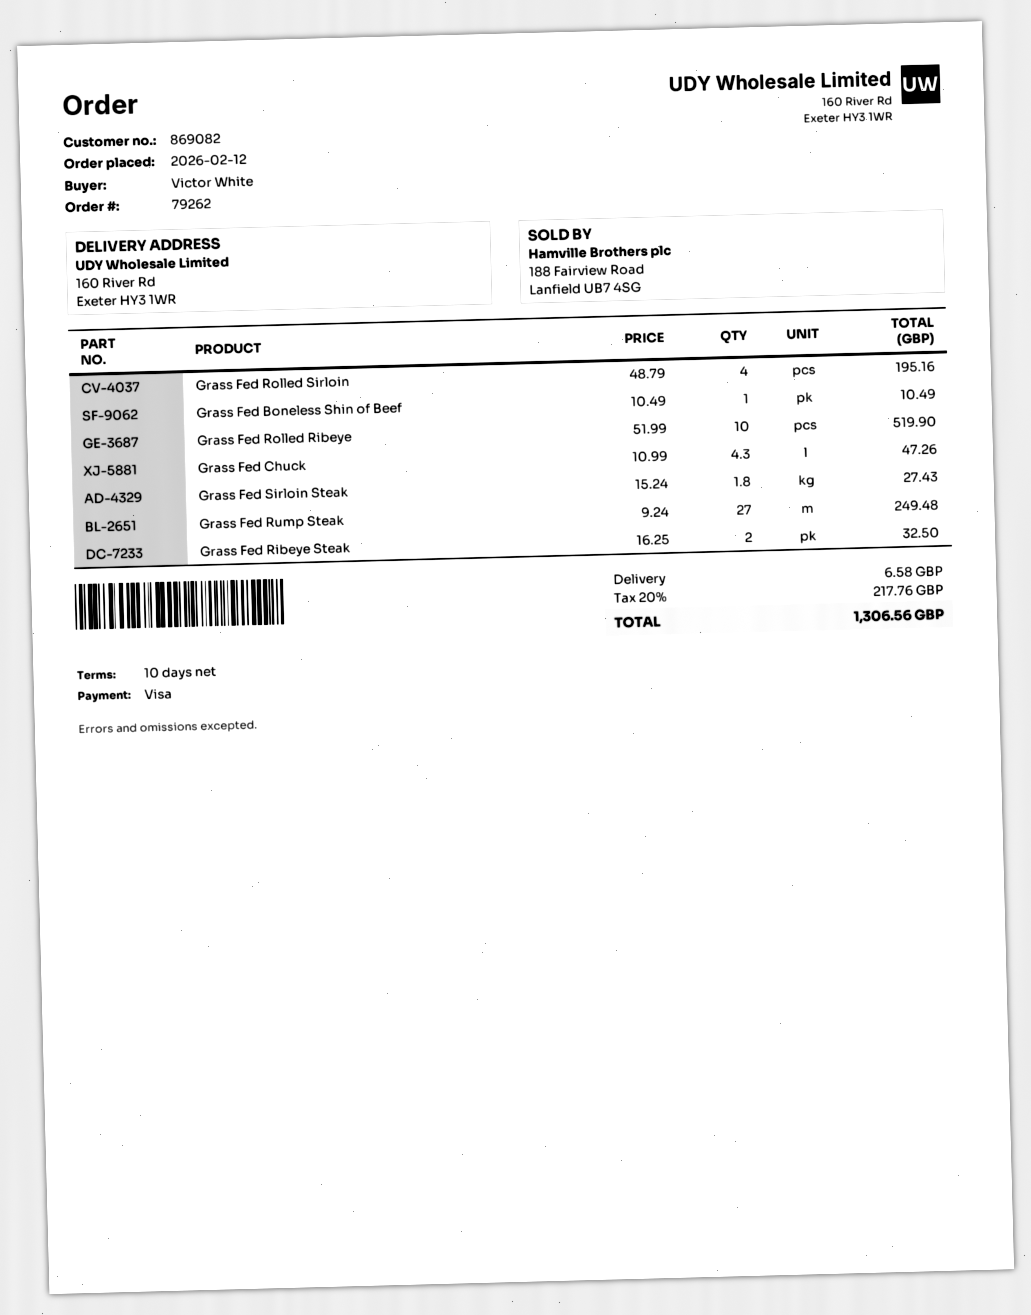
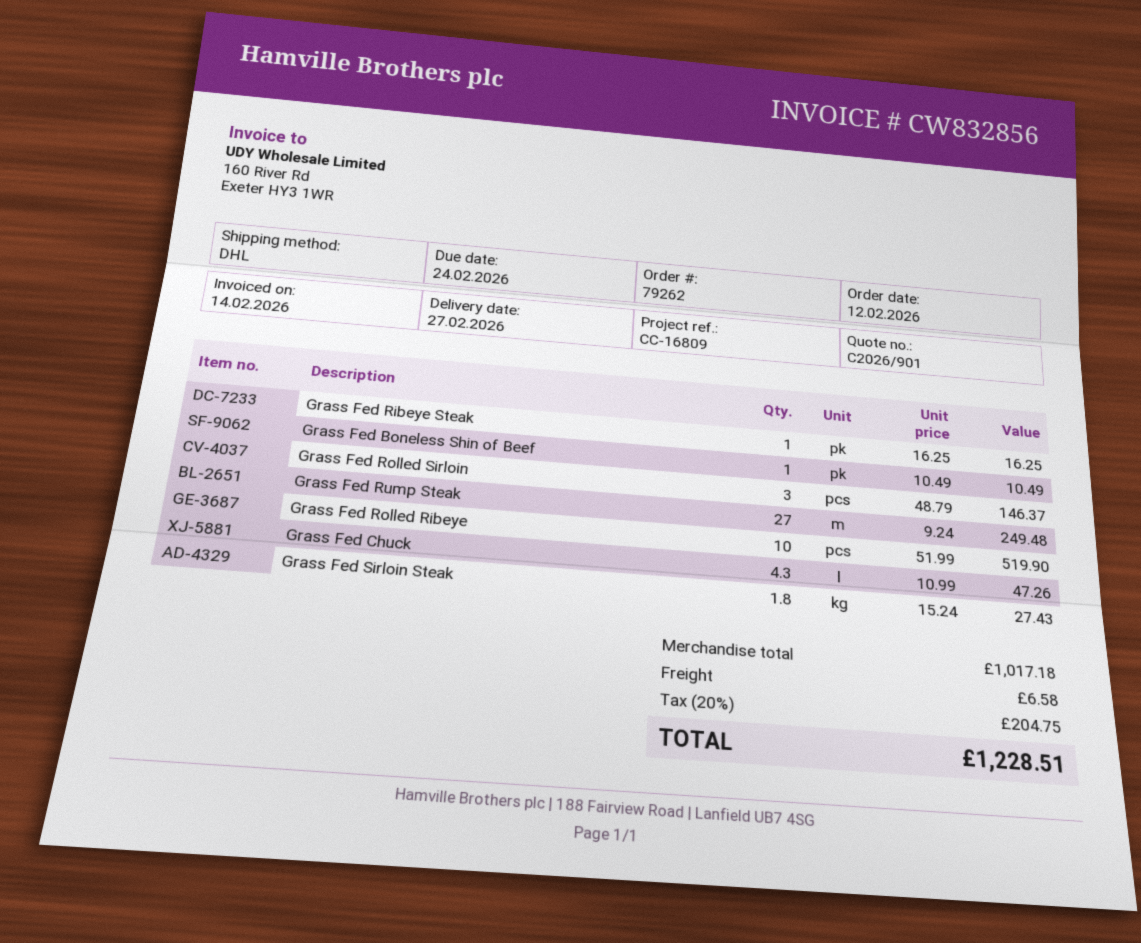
Grass Fed Rolled Sirloin: 4 x 48.79 = 195.16 -> 3 x 48.79 = 146.37
Grass Fed Ribeye Steak: 2 x 16.25 = 32.50 -> 1 x 16.25 = 16.25
tax: 20% = 217.76 -> 20% = 204.75
total: 1306.56 -> 1228.51

